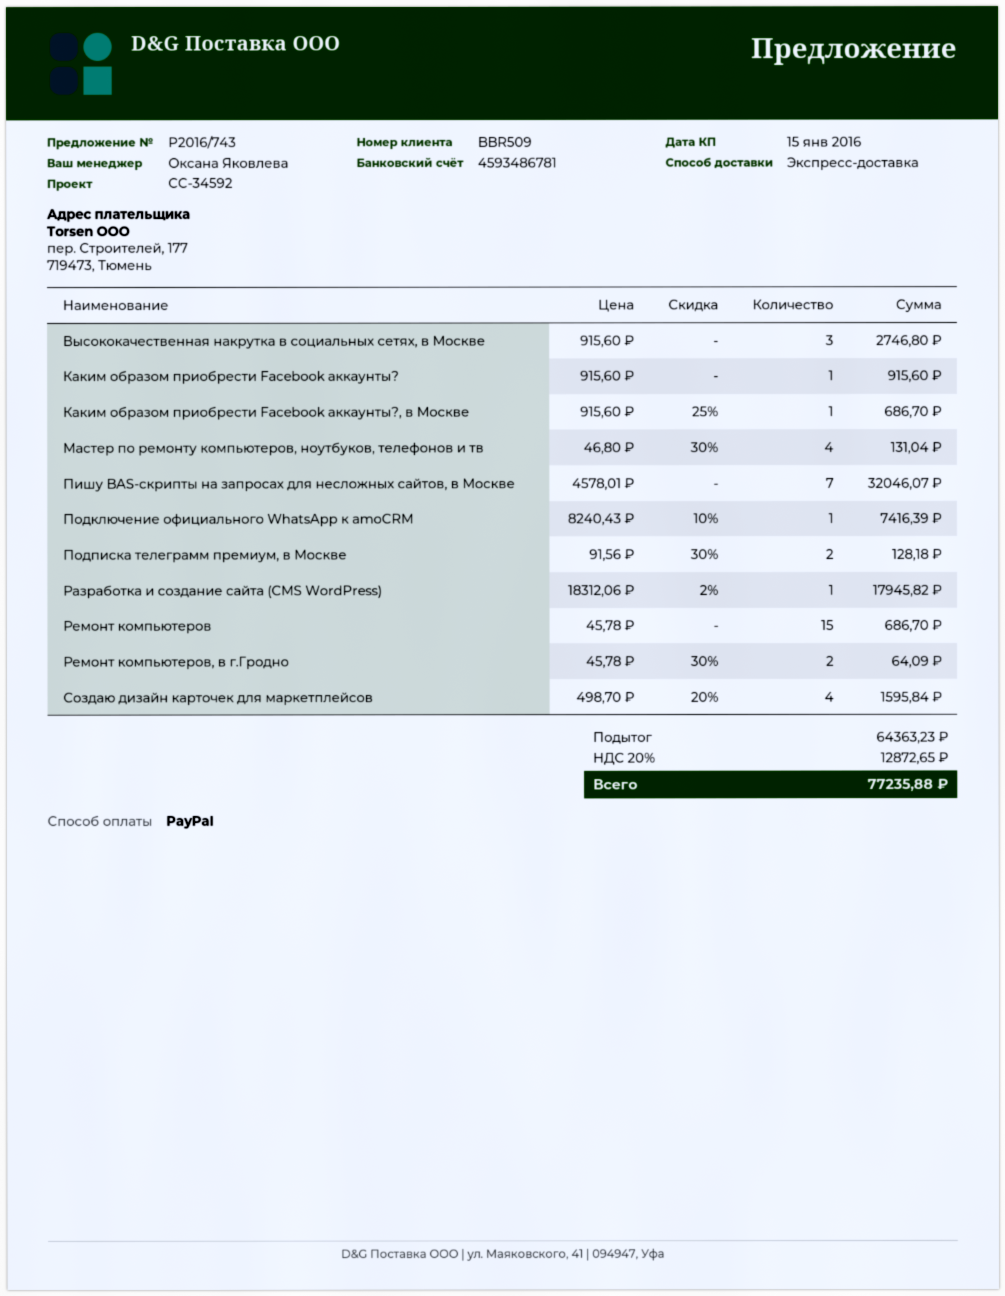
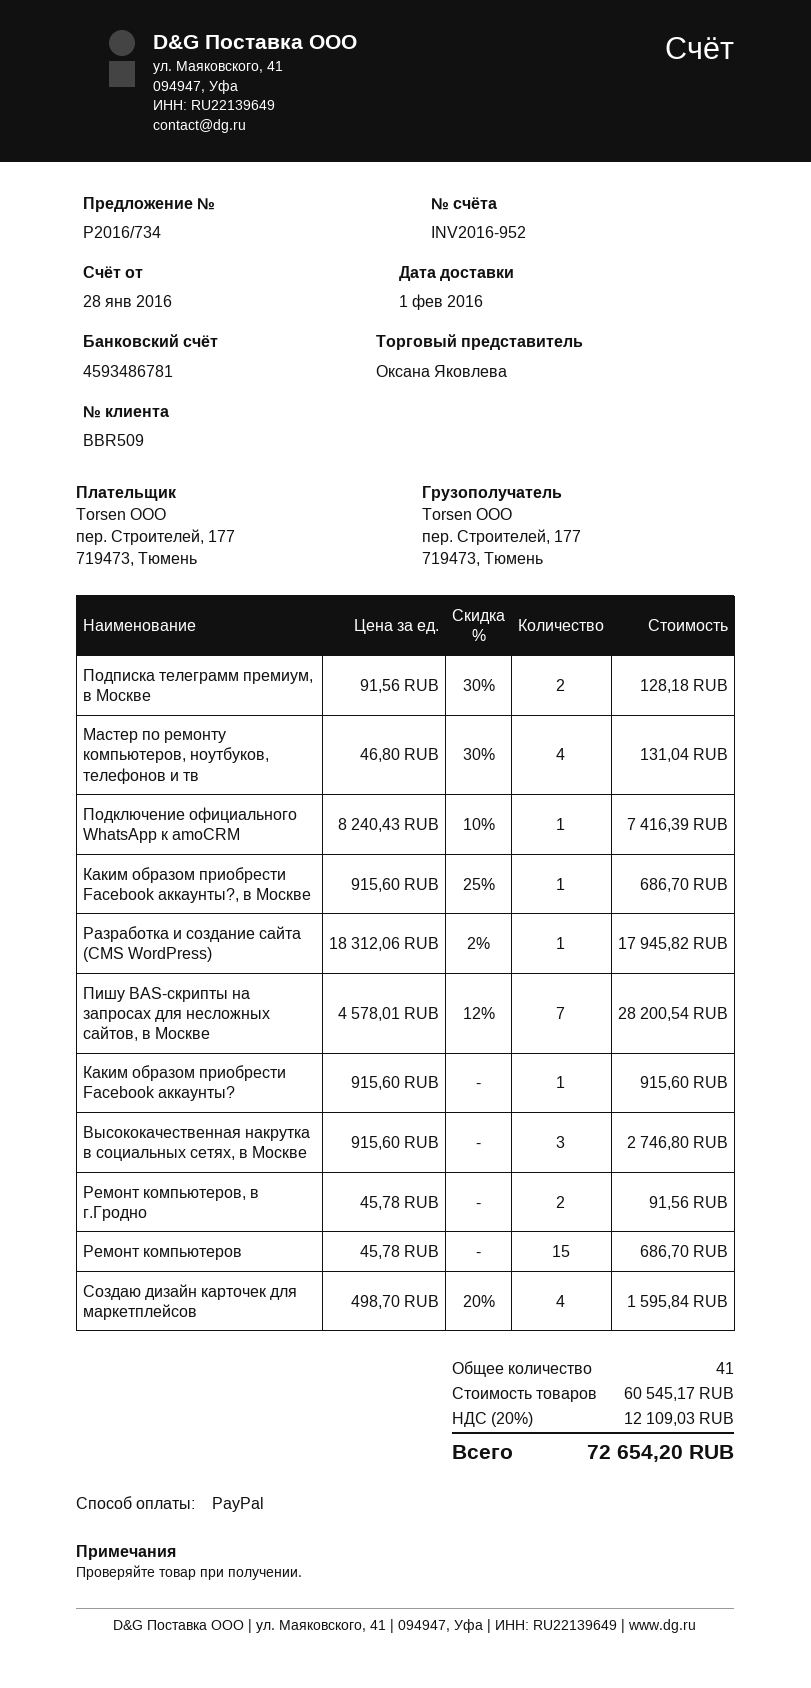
quote number: P2016/743 -> P2016/734
Пишу BAS-скрипты на запросах для несложных сайтов, в Москве: 7 x 4578.01 = 32046.07 -> 7 x 4578.01 - 12% = 28200.54
Ремонт компьютеров, в г.Гродно: 2 x 45.78 - 30% = 64.09 -> 2 x 45.78 = 91.56
subtotal: 64363.23 -> 60545.17
tax: 20% = 12872.65 -> 20% = 12109.03
total: 77235.88 -> 72654.20

